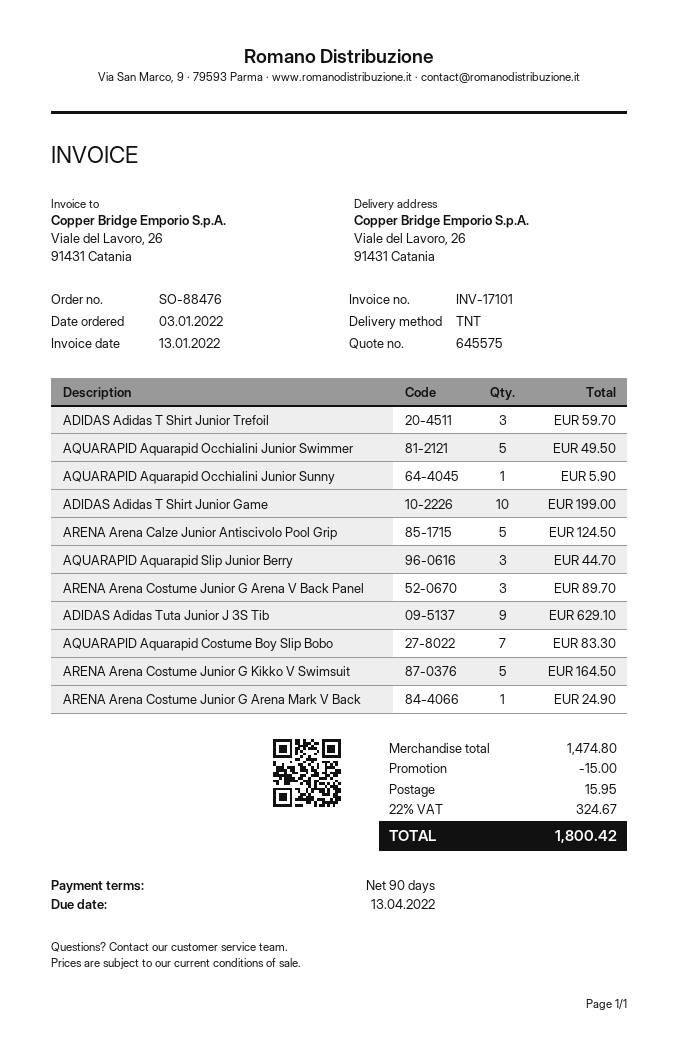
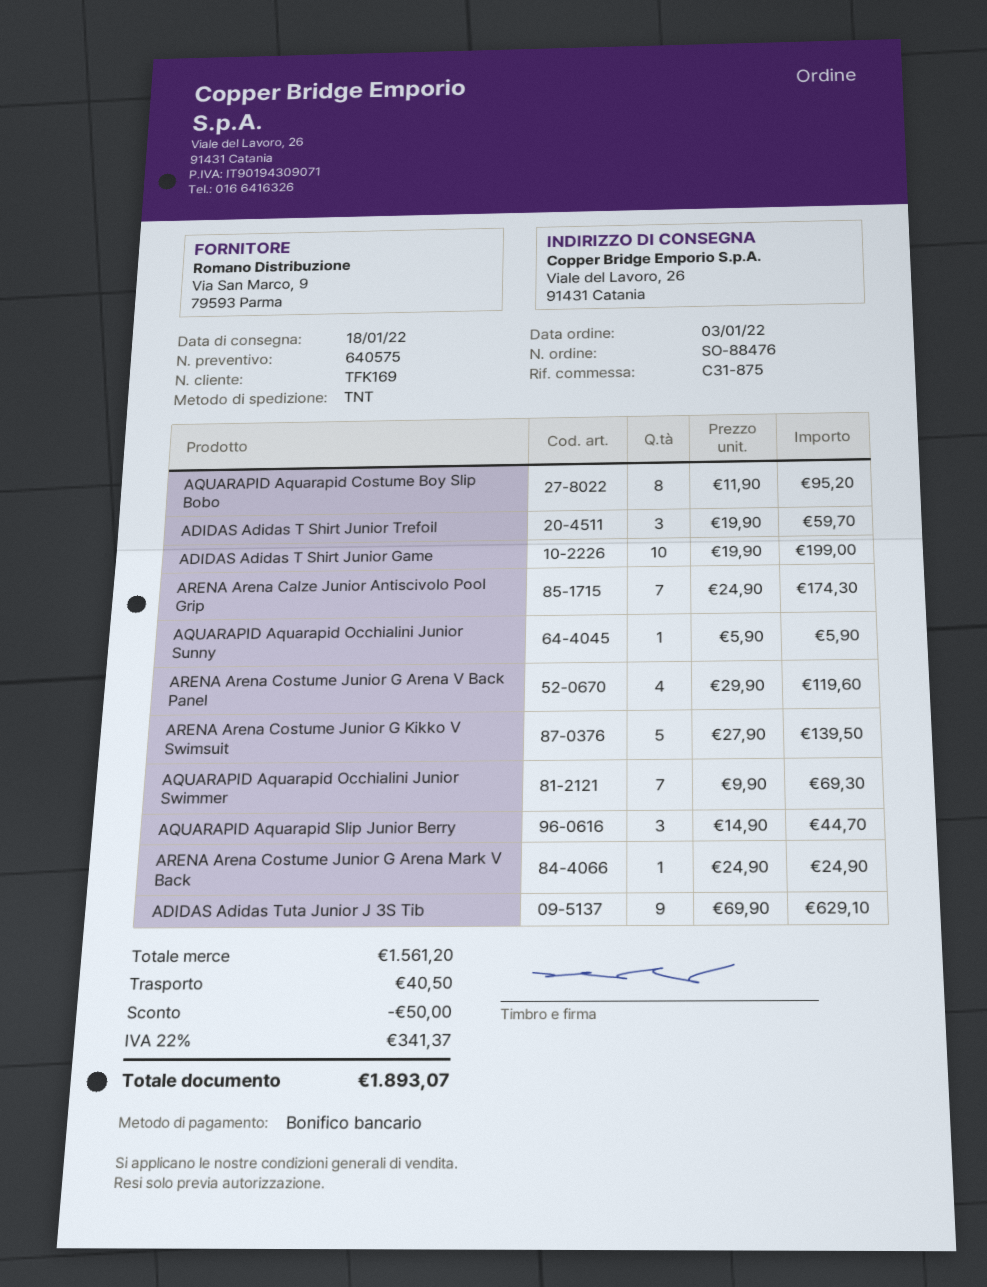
quote number: 645575 -> 640575
AQUARAPID Aquarapid Occhialini Junior Swimmer: 5 for 49.50 -> 7 for 69.30
ARENA Arena Calze Junior Antiscivolo Pool Grip: 5 for 124.50 -> 7 for 174.30
ARENA Arena Costume Junior G Arena V Back Panel: 3 for 89.70 -> 4 for 119.60
AQUARAPID Aquarapid Costume Boy Slip Bobo: 7 for 83.30 -> 8 for 95.20
ARENA Arena Costume Junior G Kikko V Swimsuit: 5 for 164.50 -> 5 for 139.50
subtotal: 1474.80 -> 1561.20
discount: 15.00 -> 50.00
shipping: 15.95 -> 40.50
tax: 22% = 324.67 -> 22% = 341.37
total: 1800.42 -> 1893.07

